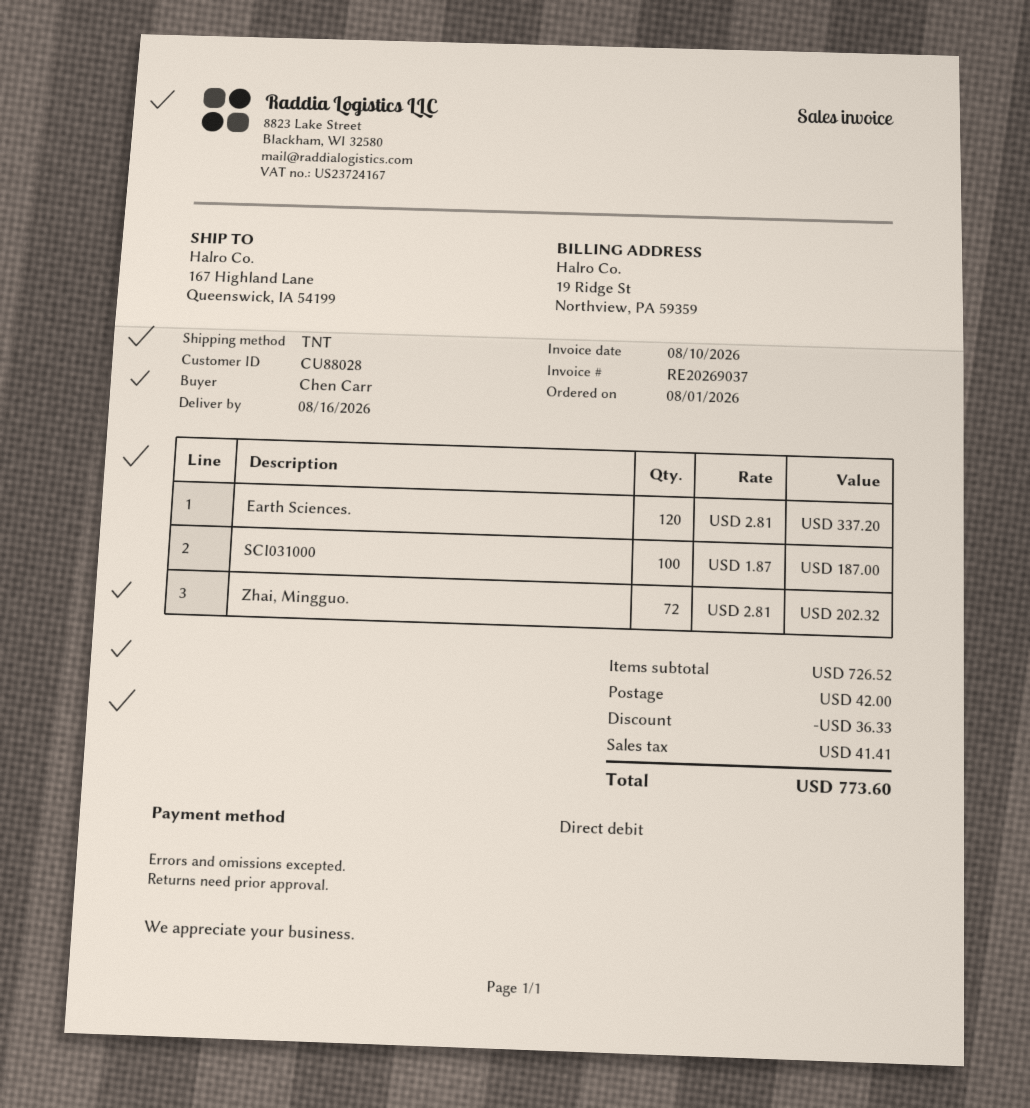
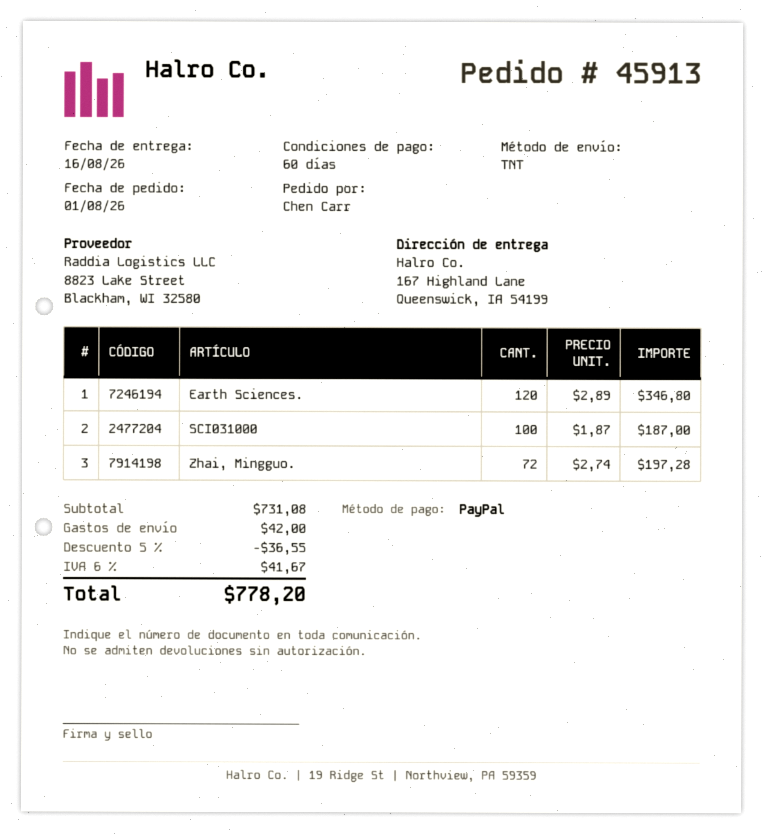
payment method: direct debit -> PayPal
Earth Sciences.: 120 x 2.81 = 337.20 -> 120 x 2.89 = 346.80
Zhai, Mingguo.: 72 x 2.81 = 202.32 -> 72 x 2.74 = 197.28
subtotal: 726.52 -> 731.08
discount: 36.33 -> 36.55
tax: 41.41 -> 41.67
total: 773.60 -> 778.20

